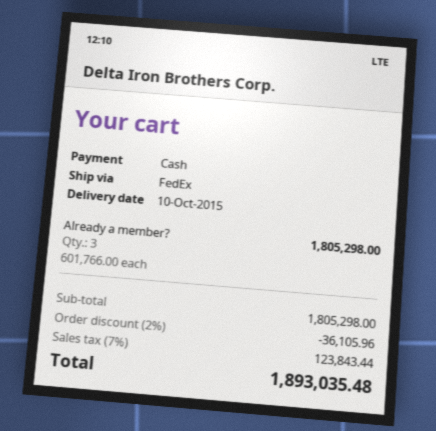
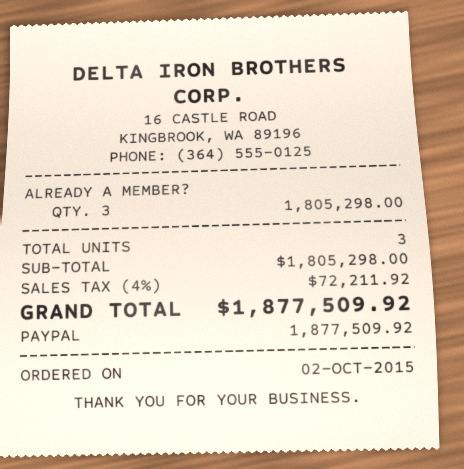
payment method: cash -> PayPal
discount: 2% = 36105.96 -> none
tax: 7% = 123843.44 -> 4% = 72211.92
total: 1893035.48 -> 1877509.92

